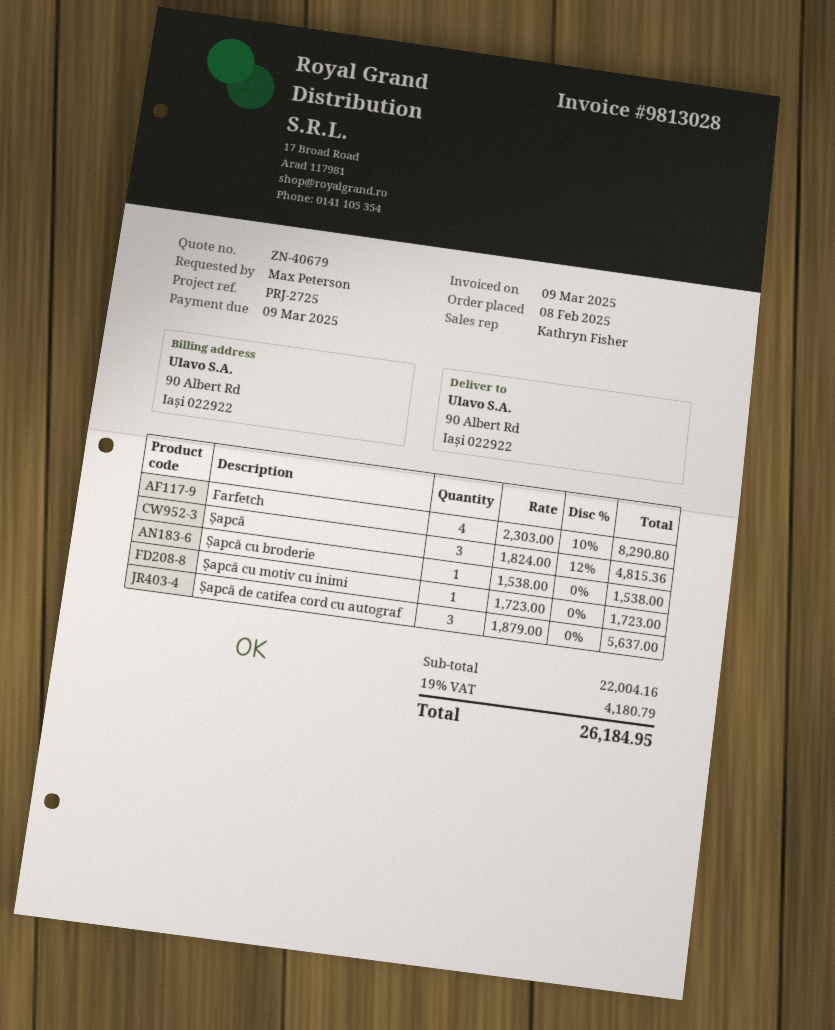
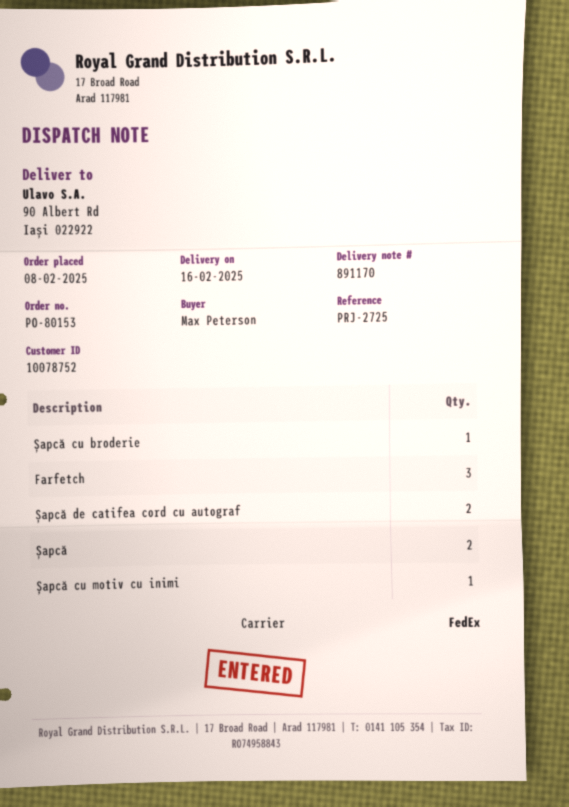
Farfetch: 4 -> 3
Șapcă: 3 -> 2
Șapcă de catifea cord cu autograf: 3 -> 2

